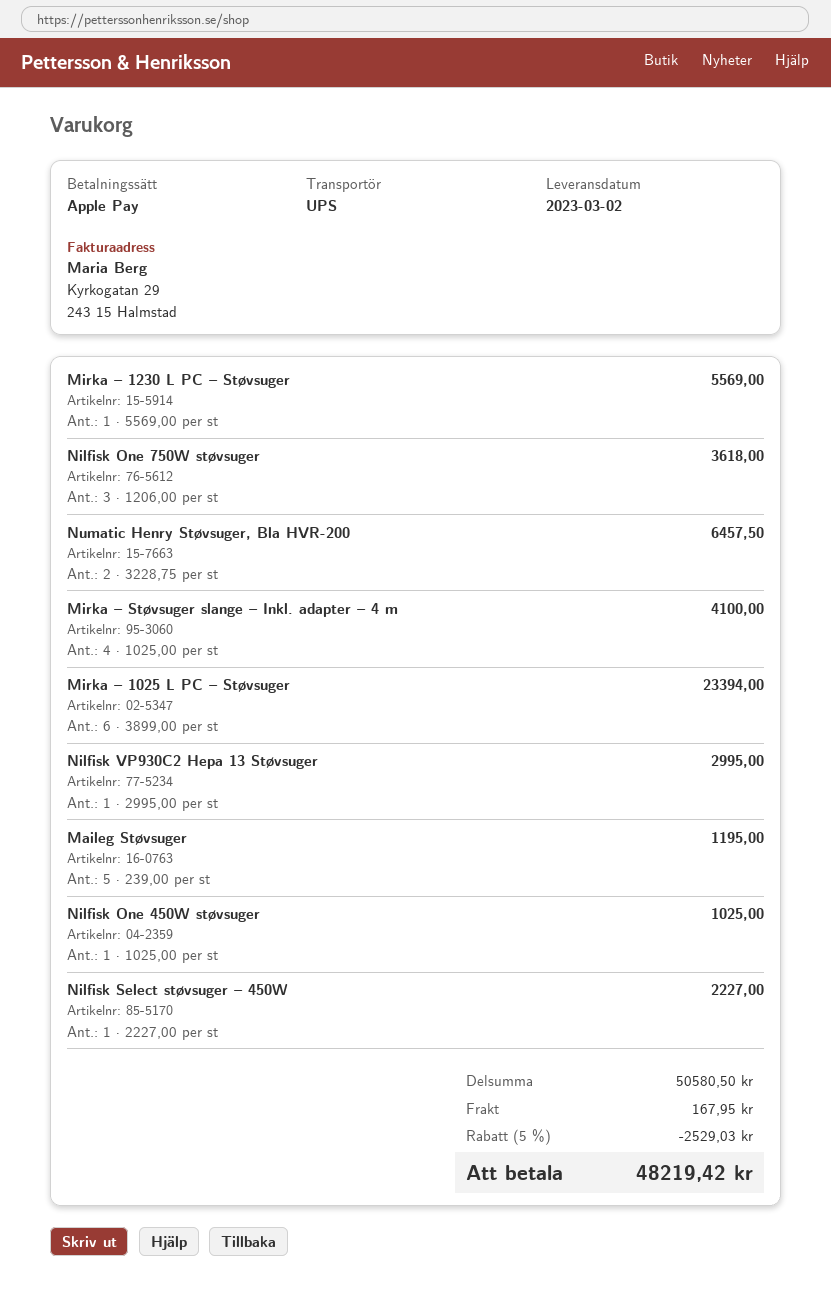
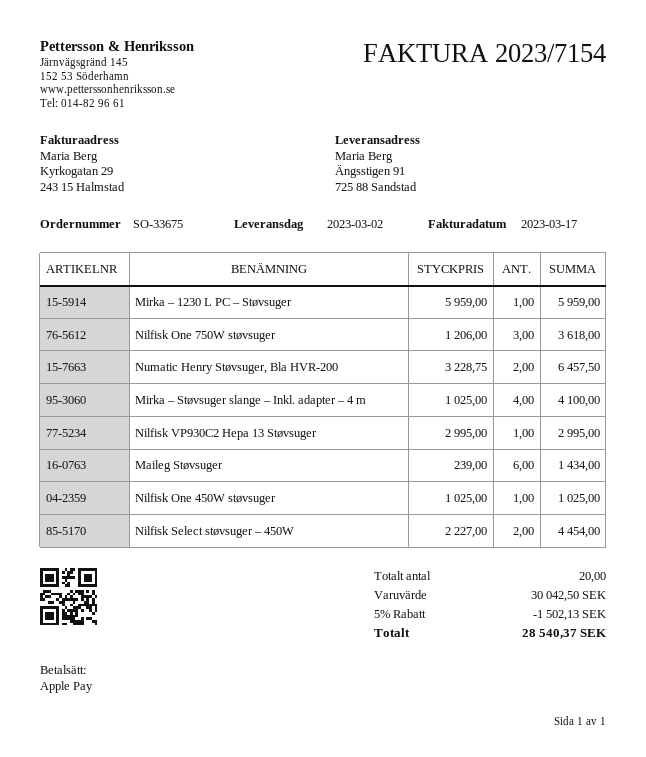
Mirka – 1230 L PC – Støvsuger: 1 x 5569.00 = 5569.00 -> 1 x 5959.00 = 5959.00
Mirka – 1025 L PC – Støvsuger: 6 x 3899.00 = 23394.00 -> none
Maileg Støvsuger: 5 x 239.00 = 1195.00 -> 6 x 239.00 = 1434.00
Nilfisk Select støvsuger – 450W: 1 x 2227.00 = 2227.00 -> 2 x 2227.00 = 4454.00
subtotal: 50580.50 -> 30042.50
discount: 5% = 2529.03 -> 5% = 1502.13
shipping: 167.95 -> none
total: 48219.42 -> 28540.37

